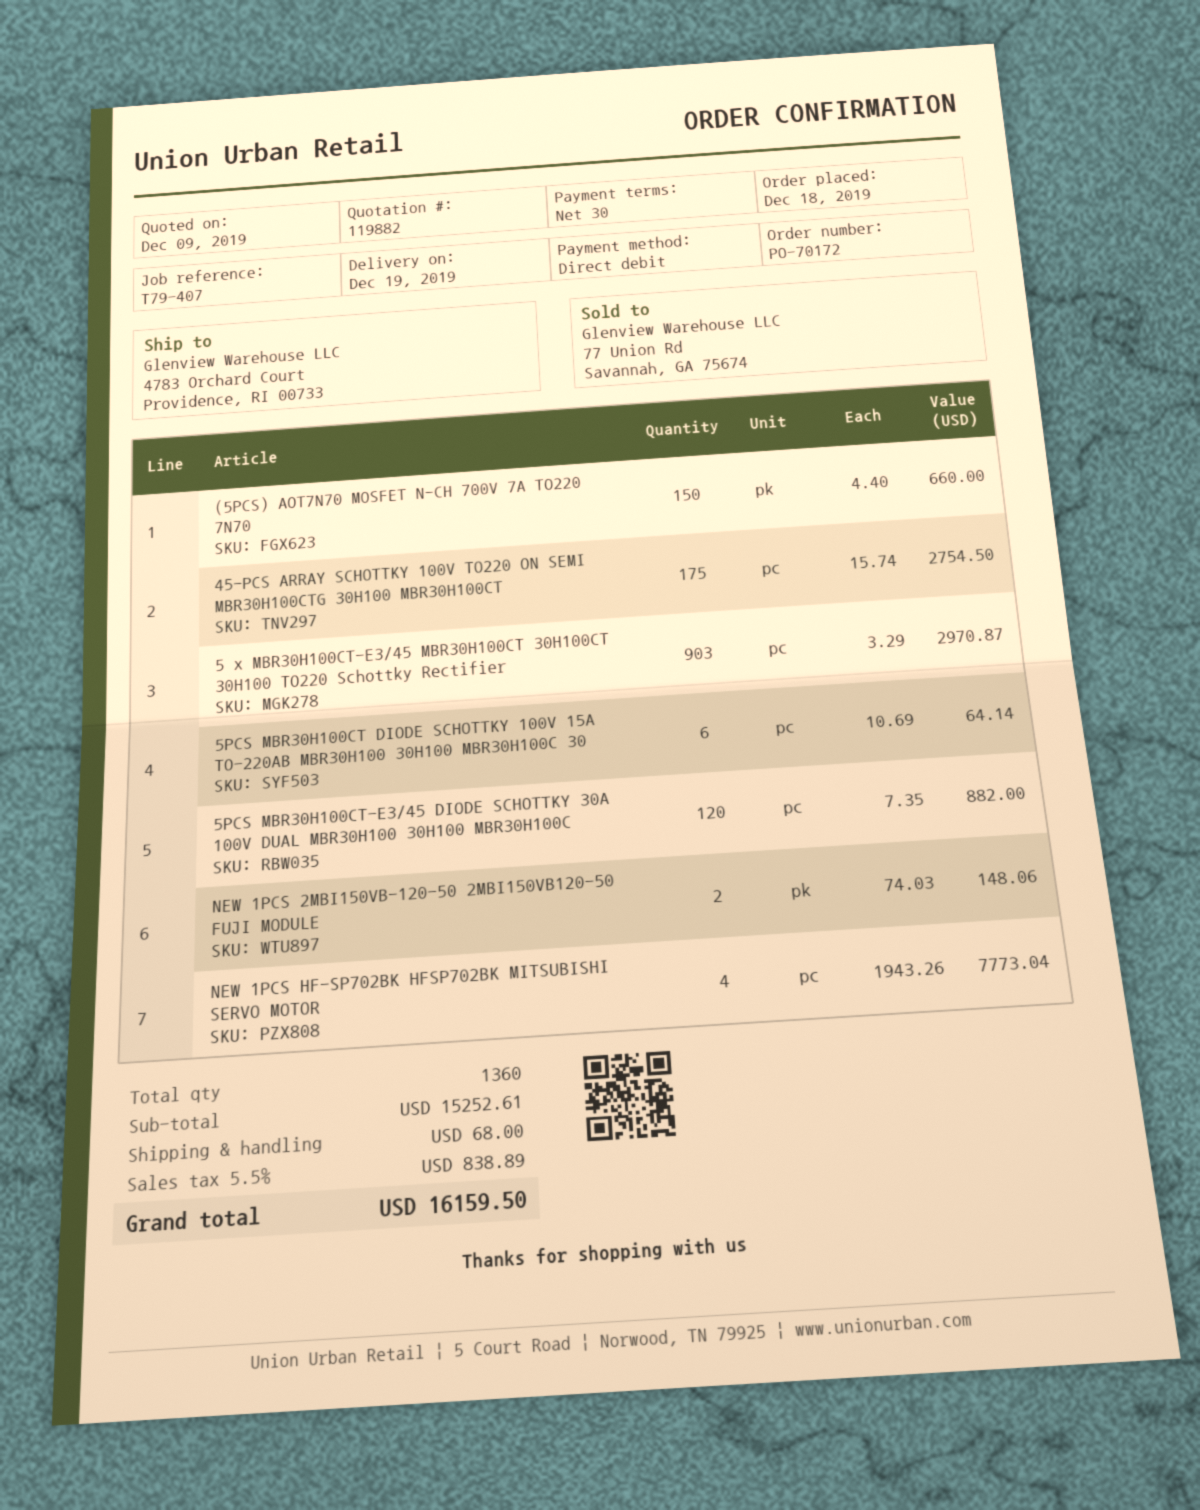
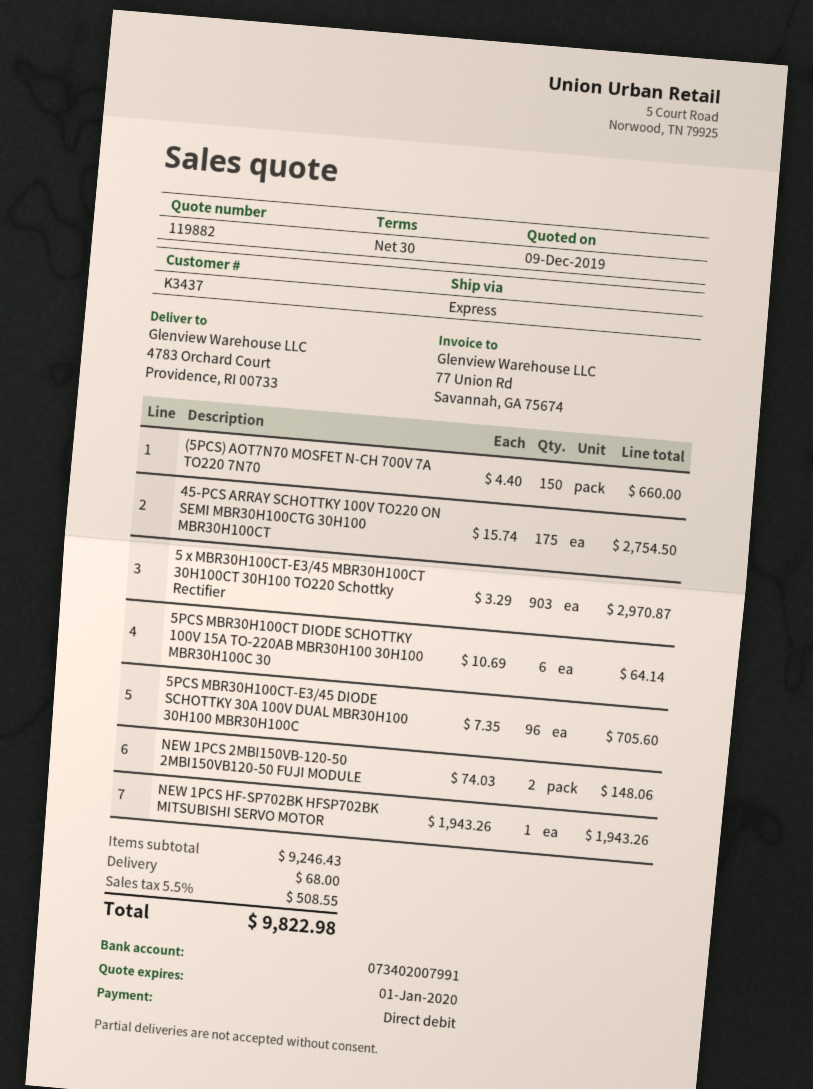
5PCS MBR30H100CT-E3/45 DIODE SCHOTTKY 30A 100V DUAL MBR30H100 30H100 MBR30H100C: 120 x 7.35 = 882.00 -> 96 x 7.35 = 705.60
NEW 1PCS HF-SP702BK HFSP702BK MITSUBISHI SERVO MOTOR: 4 x 1943.26 = 7773.04 -> 1 x 1943.26 = 1943.26
subtotal: 15252.61 -> 9246.43
tax: 5.5% = 838.89 -> 5.5% = 508.55
total: 16159.50 -> 9822.98

